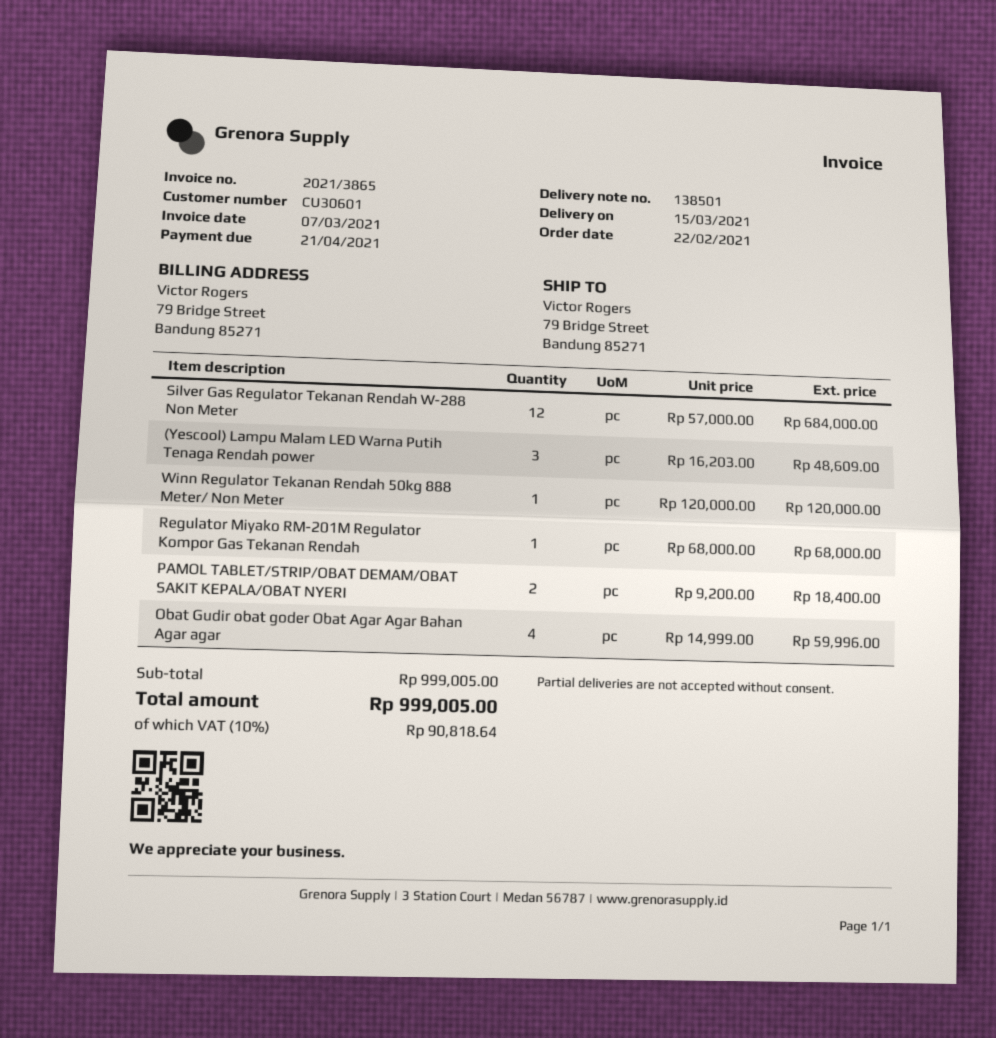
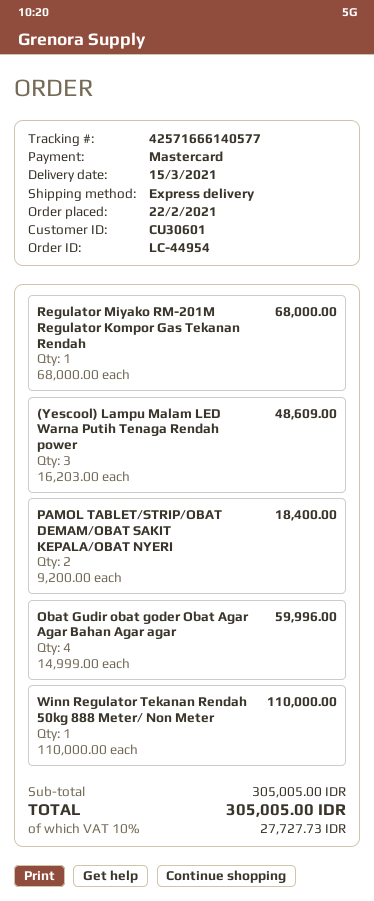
Silver Gas Regulator Tekanan Rendah W-288 Non Meter: 12 x 57000.00 = 684000.00 -> none
Winn Regulator Tekanan Rendah 50kg 888 Meter/ Non Meter: 1 x 120000.00 = 120000.00 -> 1 x 110000.00 = 110000.00
subtotal: 999005.00 -> 305005.00
tax: 10% = 90818.64 -> 10% = 27727.73
total: 999005.00 -> 305005.00

